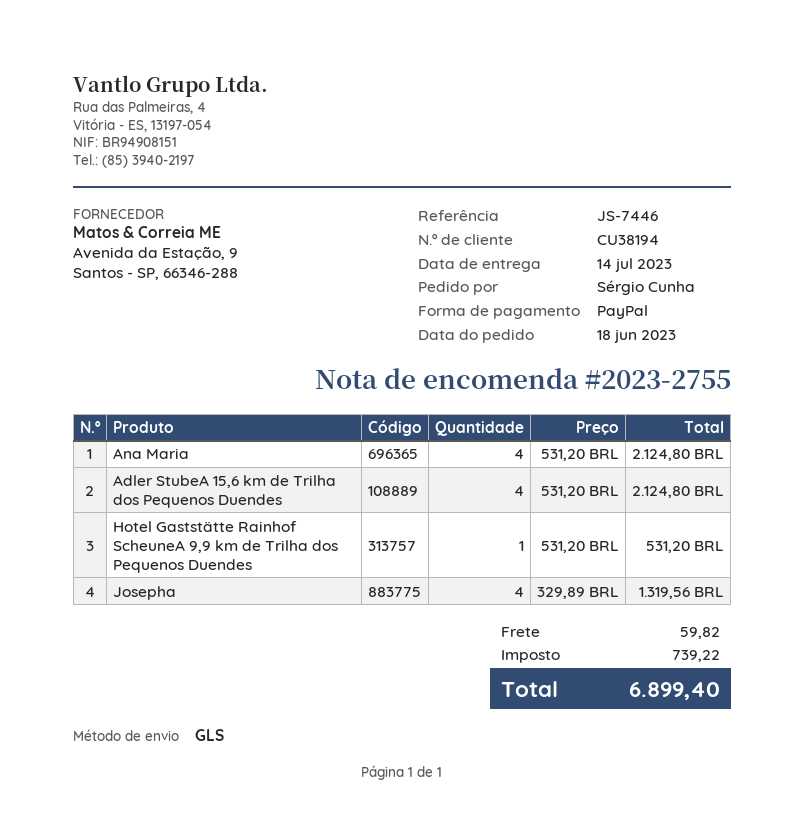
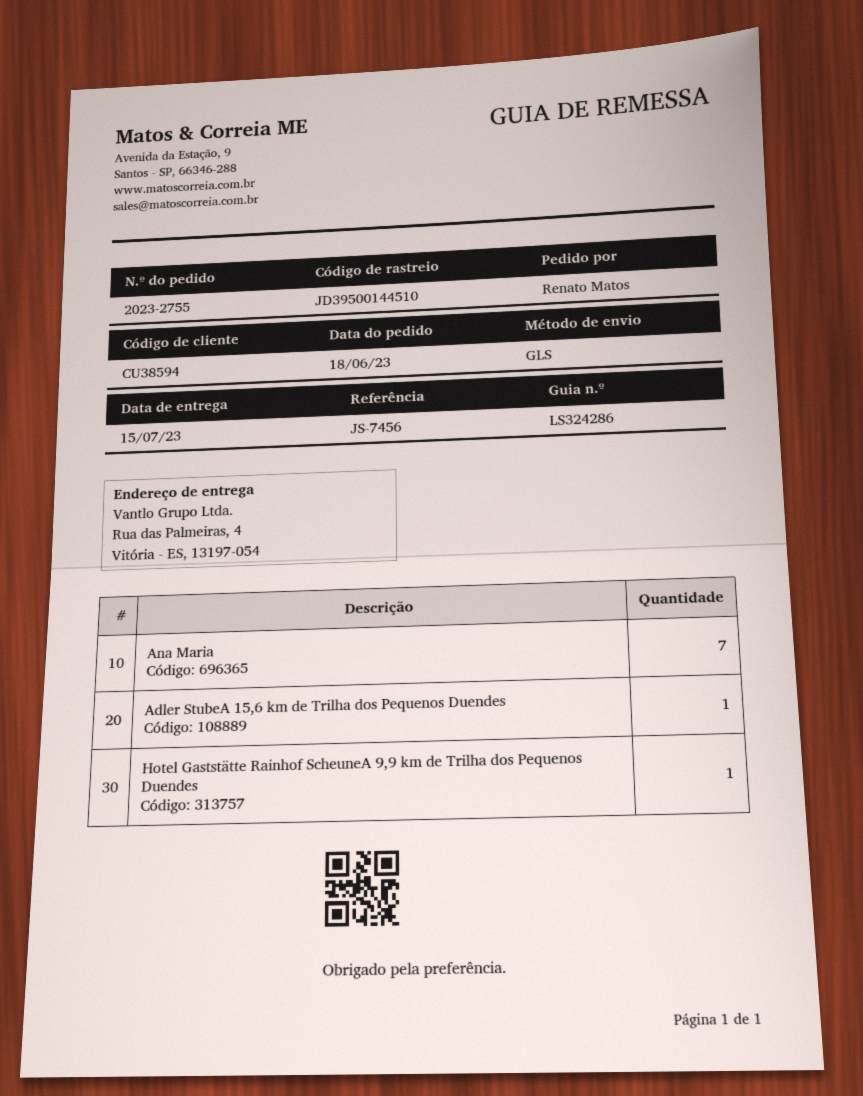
delivery date: 2023-07-14 -> 2023-07-15
customer number: CU38194 -> CU38594
reference: JS-7446 -> JS-7456
ordered by: Sérgio Cunha -> Renato Matos
Ana Maria: 4 -> 7
Adler StubeA 15,6 km de Trilha dos Pequenos Duendes: 4 -> 1
Josepha: 4 -> none

